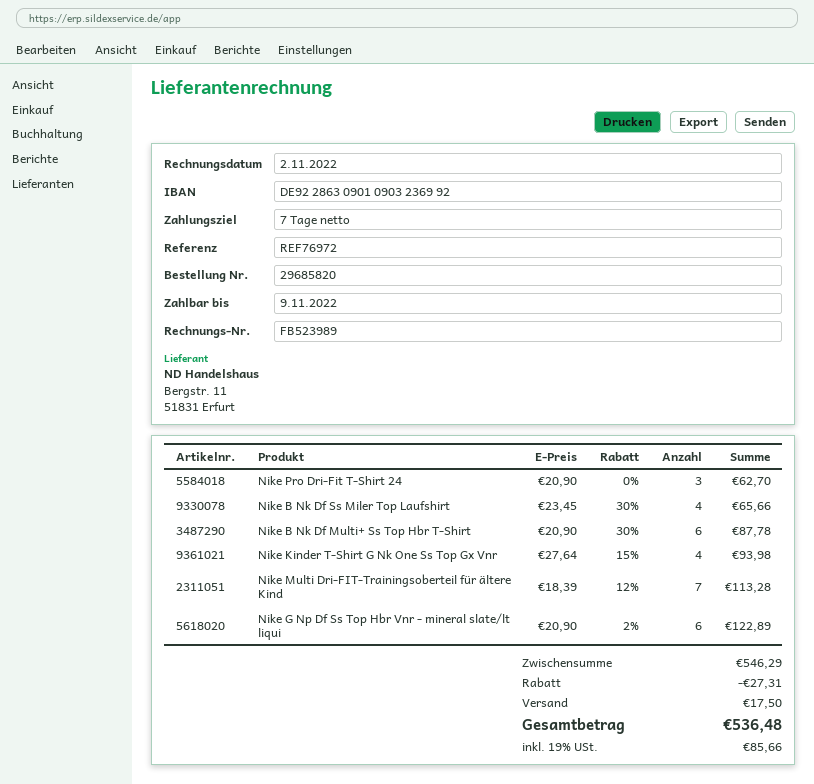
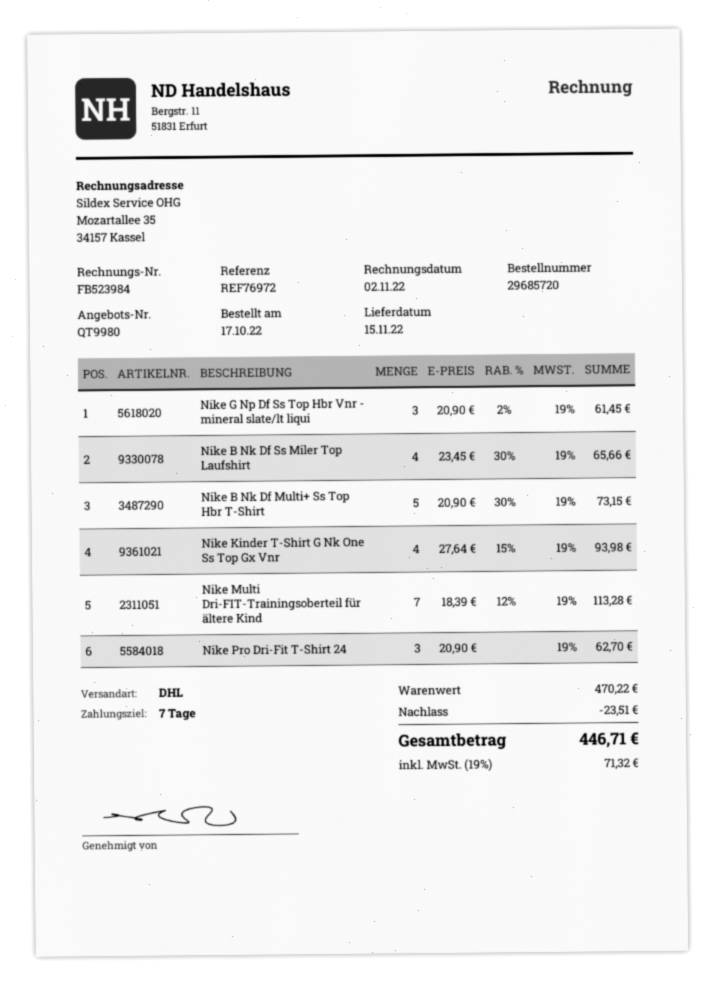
order number: 29685820 -> 29685720
invoice number: FB523989 -> FB523984
Nike B Nk Df Multi+ Ss Top Hbr T-Shirt: 6 x 20.90 - 30% = 87.78 -> 5 x 20.90 - 30% = 73.15
Nike G Np Df Ss Top Hbr Vnr - mineral slate/lt liqui: 6 x 20.90 - 2% = 122.89 -> 3 x 20.90 - 2% = 61.45
subtotal: 546.29 -> 470.22
discount: 27.31 -> 23.51
shipping: 17.50 -> none
tax: 19% = 85.66 -> 19% = 71.32
total: 536.48 -> 446.71

